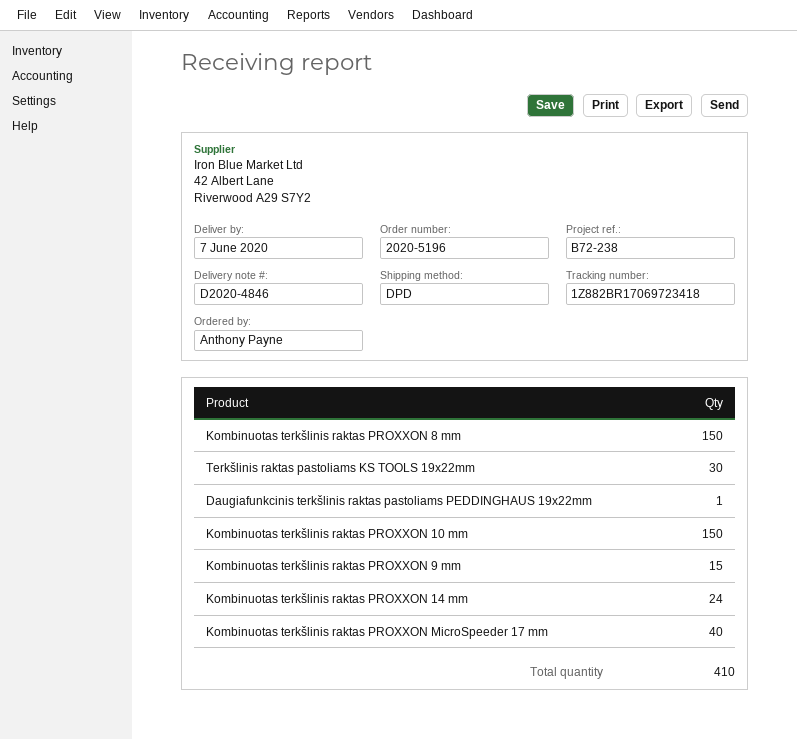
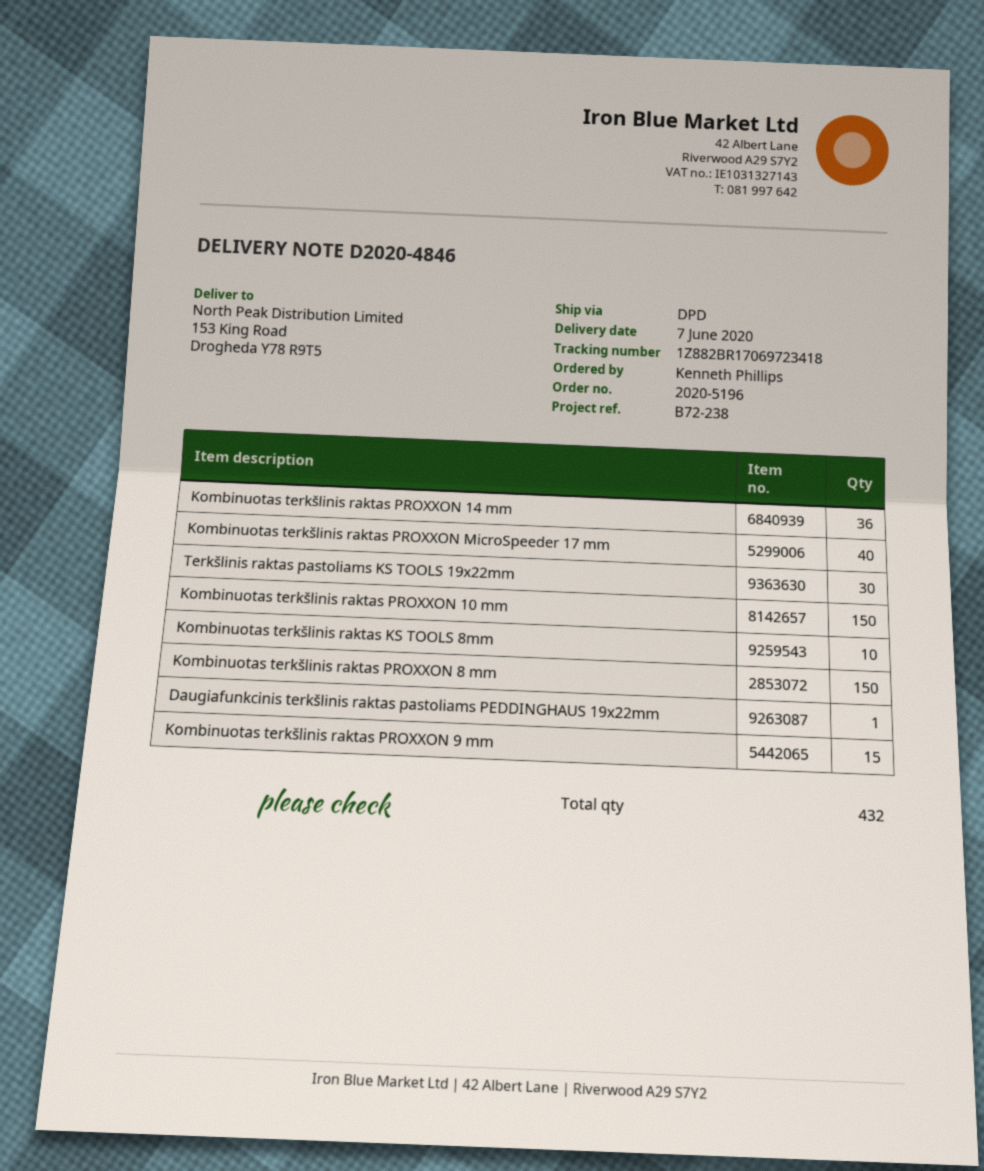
ordered by: Anthony Payne -> Kenneth Phillips
Kombinuotas terkšlinis raktas PROXXON 14 mm: 24 -> 36
Kombinuotas terkšlinis raktas KS TOOLS 8mm: none -> 10
total quantity: 410 -> 432

